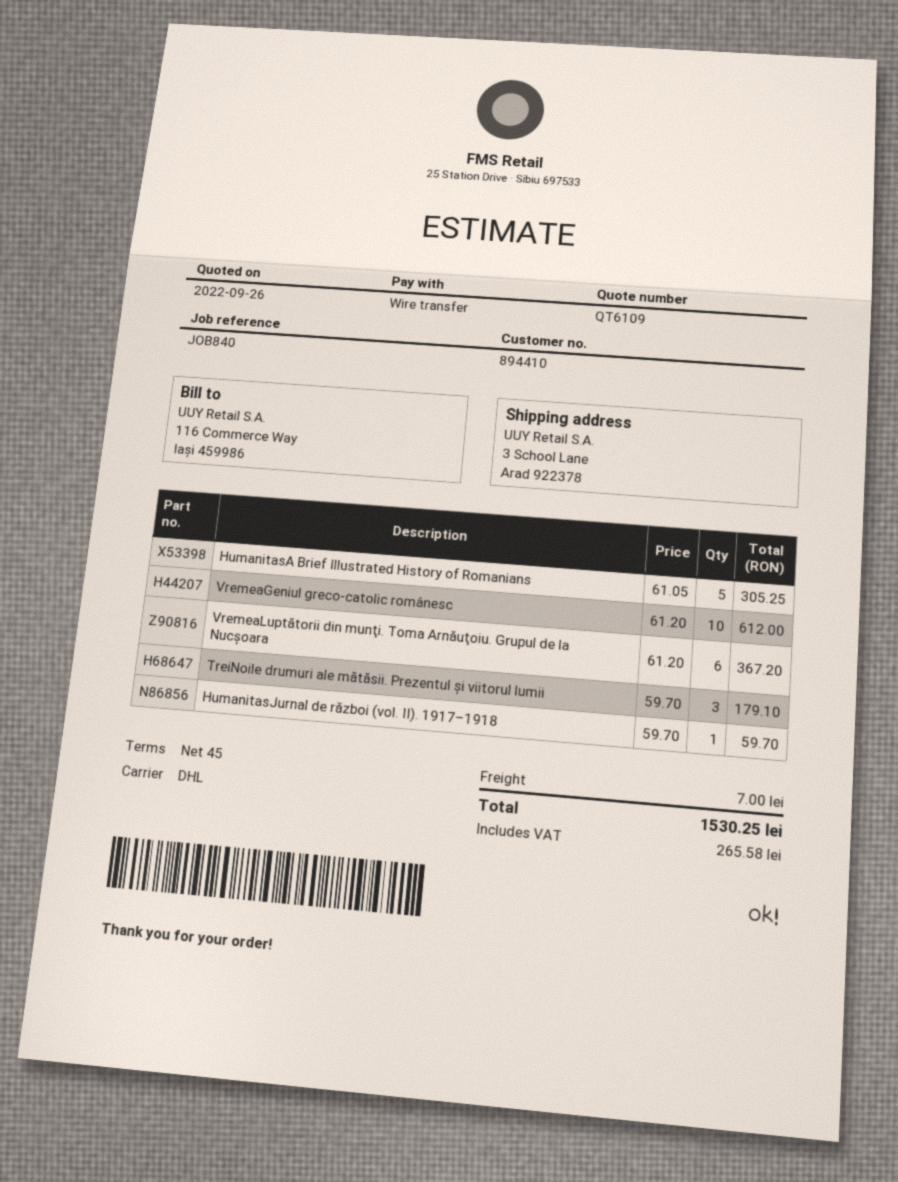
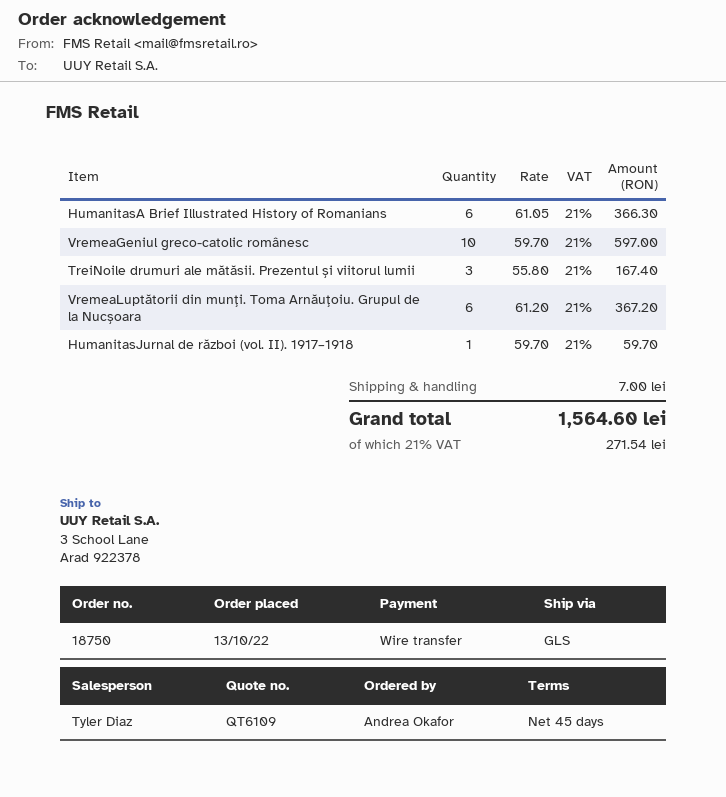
shipping method: DHL -> GLS
HumanitasA Brief Illustrated History of Romanians: 5 x 61.05 = 305.25 -> 6 x 61.05 = 366.30
VremeaGeniul greco-catolic românesc: 10 x 61.20 = 612.00 -> 10 x 59.70 = 597.00
TreiNoile drumuri ale mătăsii. Prezentul și viitorul lumii: 3 x 59.70 = 179.10 -> 3 x 55.80 = 167.40
tax: 265.58 -> 271.54
total: 1530.25 -> 1564.60

